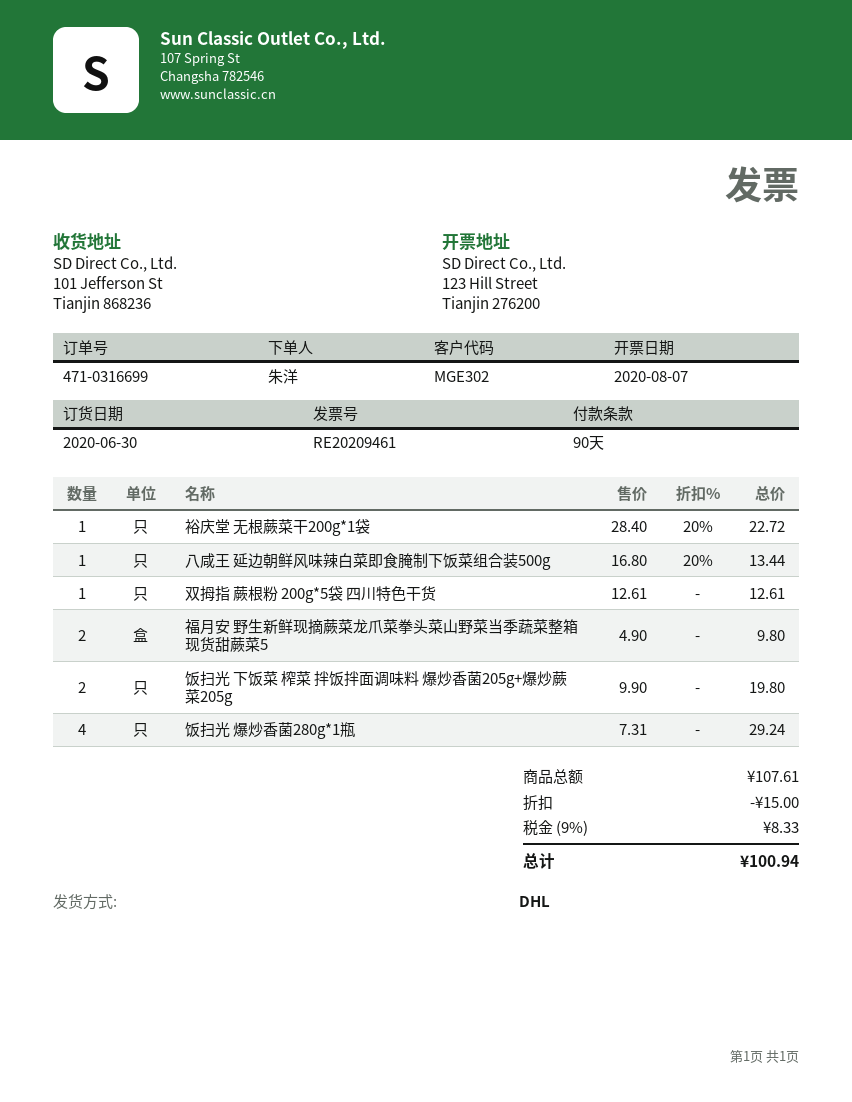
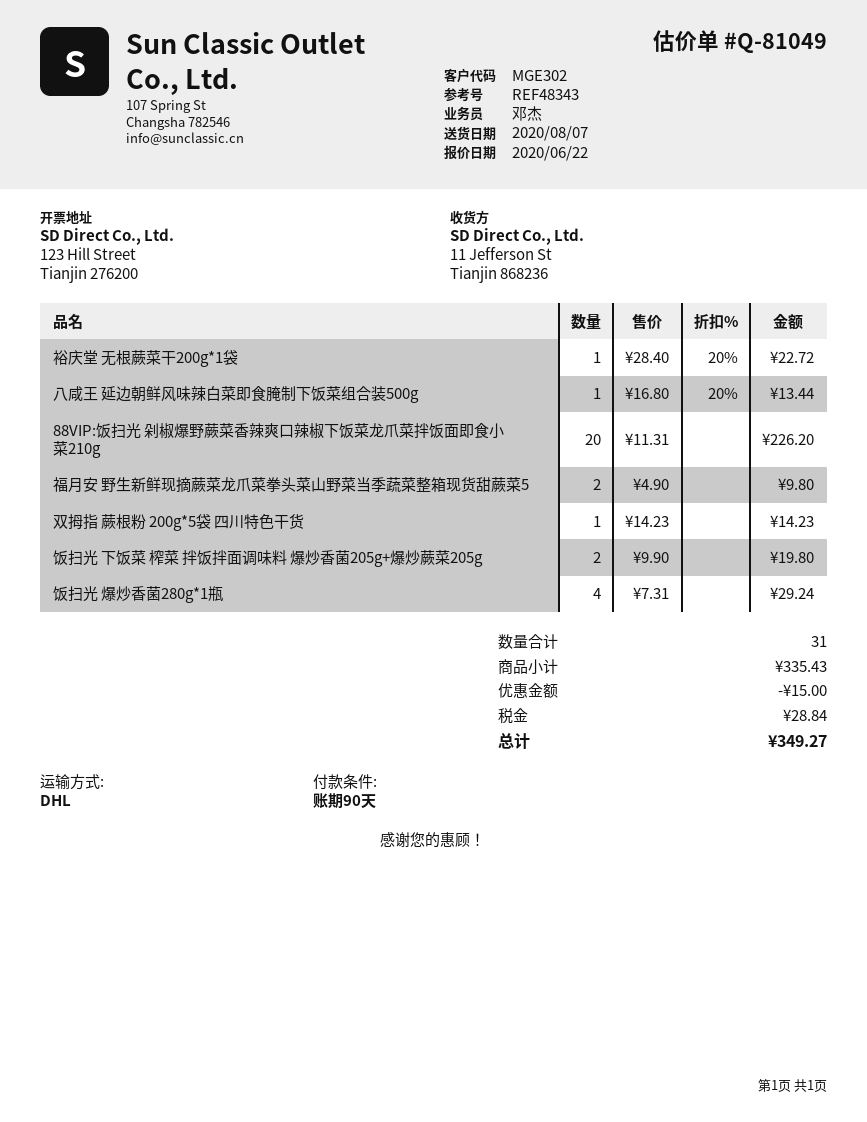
ship to: 101 Jefferson St, Tianjin 868236 -> 11 Jefferson St, Tianjin 868236
双拇指 蕨根粉 200g*5袋 四川特色干货: 1 x 12.61 = 12.61 -> 1 x 14.23 = 14.23
88VIP:饭扫光 剁椒爆野蕨菜香辣爽口辣椒下饭菜龙爪菜拌饭面即食小菜210g: none -> 20 x 11.31 = 226.20
subtotal: 107.61 -> 335.43
tax: 8.33 -> 28.84
total: 100.94 -> 349.27

